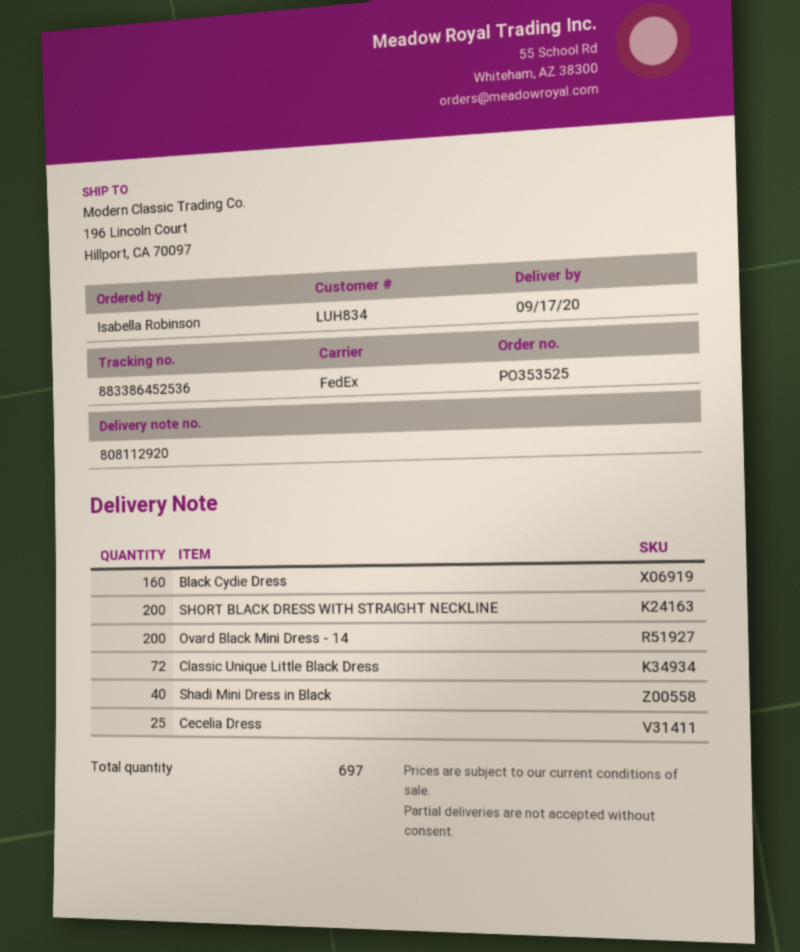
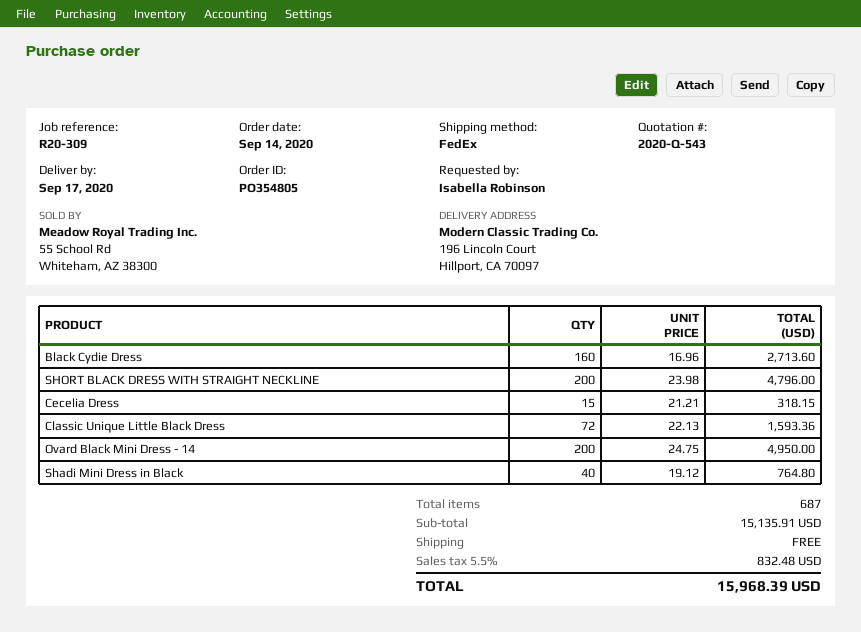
order number: PO353525 -> PO354805
Cecelia Dress: 25 -> 15
total quantity: 697 -> 687

